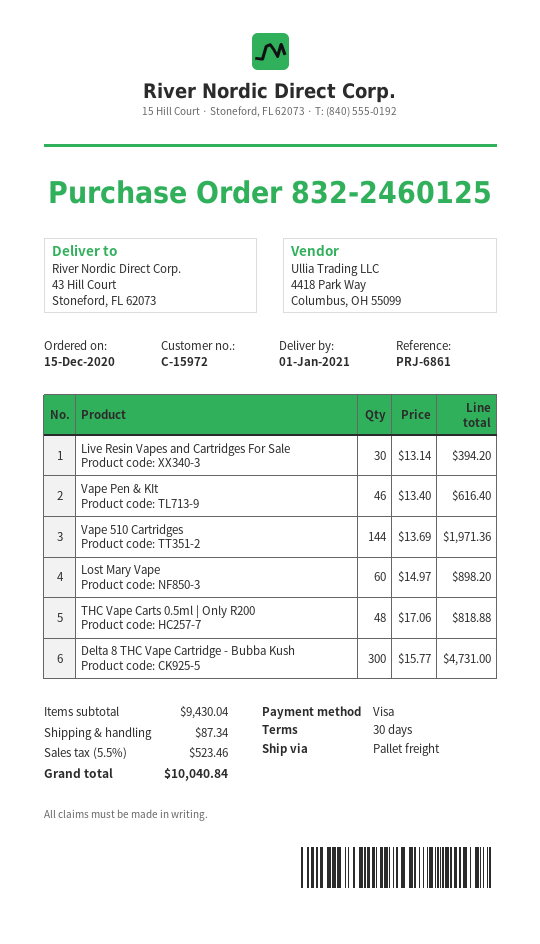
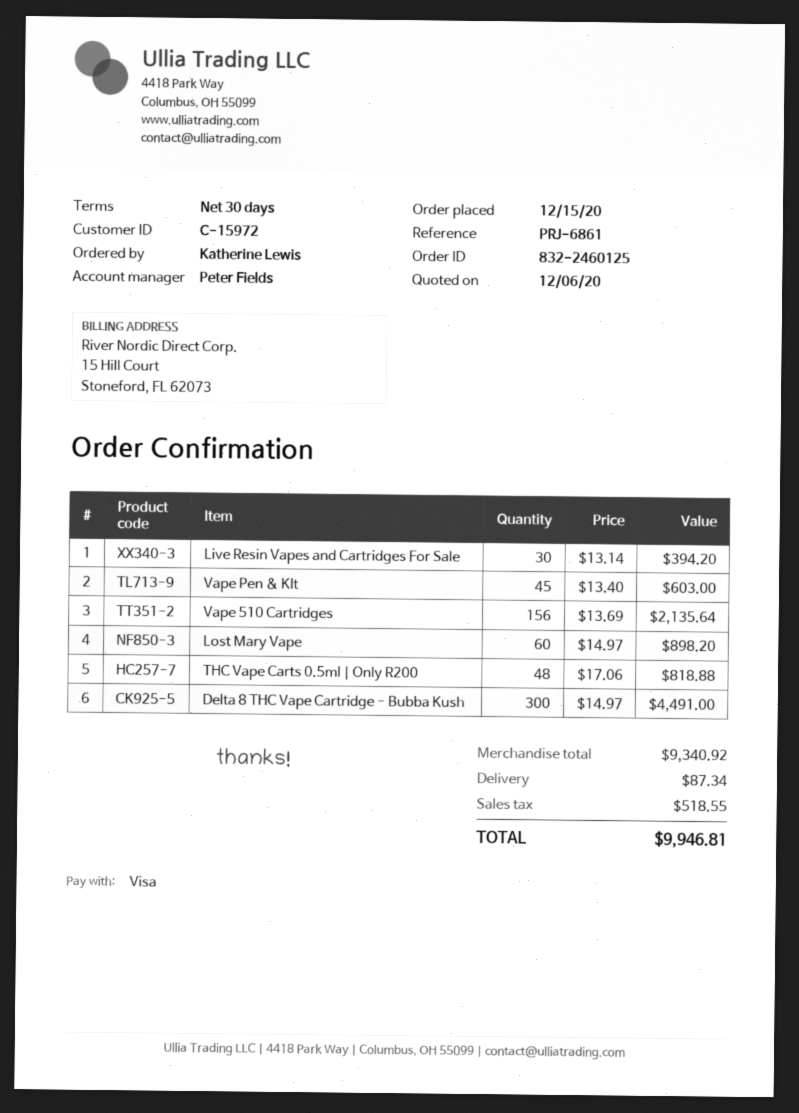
Vape Pen & KIt: 46 x 13.40 = 616.40 -> 45 x 13.40 = 603.00
Vape 510 Cartridges: 144 x 13.69 = 1971.36 -> 156 x 13.69 = 2135.64
Delta 8 THC Vape Cartridge - Bubba Kush: 300 x 15.77 = 4731.00 -> 300 x 14.97 = 4491.00
subtotal: 9430.04 -> 9340.92
tax: 523.46 -> 518.55
total: 10040.84 -> 9946.81

